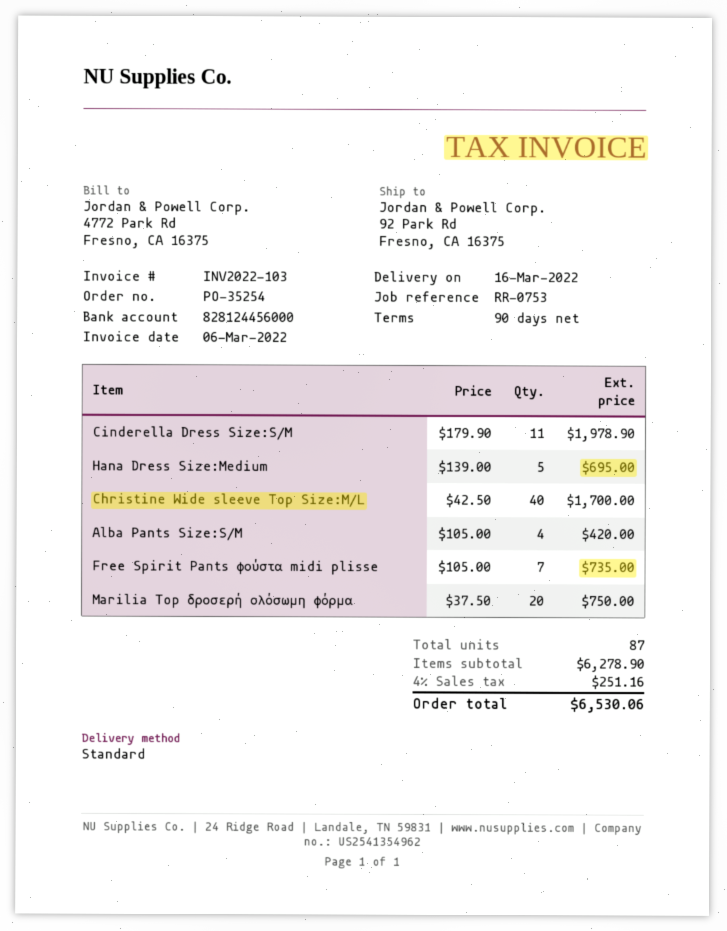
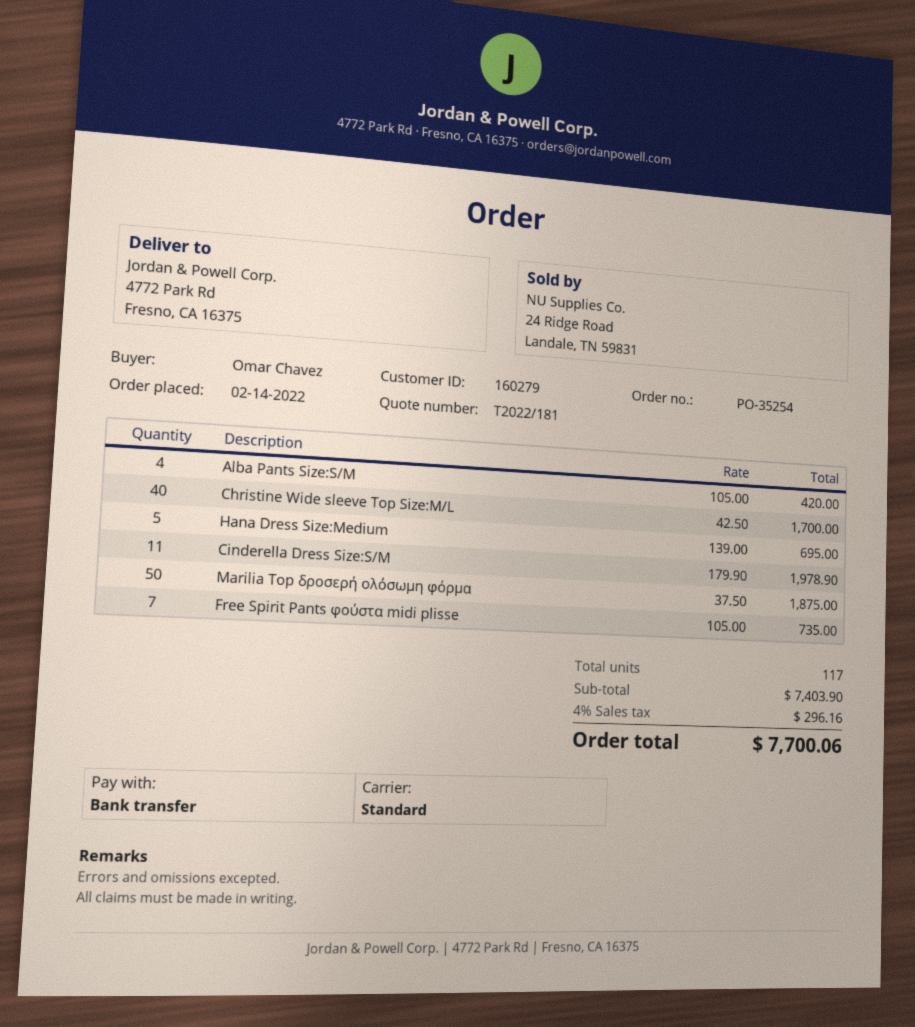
ship to: 92 Park Rd, Fresno, CA 16375 -> 4772 Park Rd, Fresno, CA 16375
Marilia Top δροσερή ολόσωμη φόρμα: 20 x 37.50 = 750.00 -> 50 x 37.50 = 1875.00
total quantity: 87 -> 117
subtotal: 6278.90 -> 7403.90
tax: 4% = 251.16 -> 4% = 296.16
total: 6530.06 -> 7700.06

